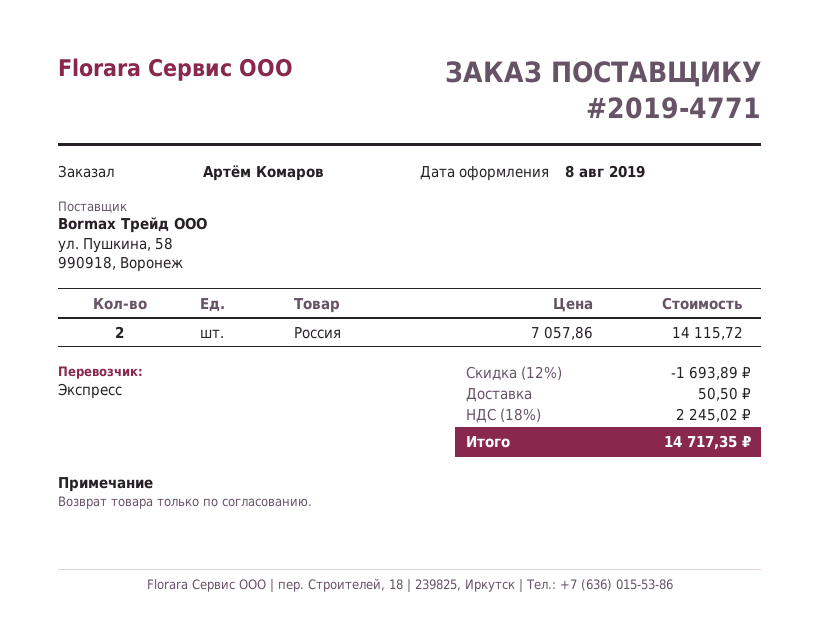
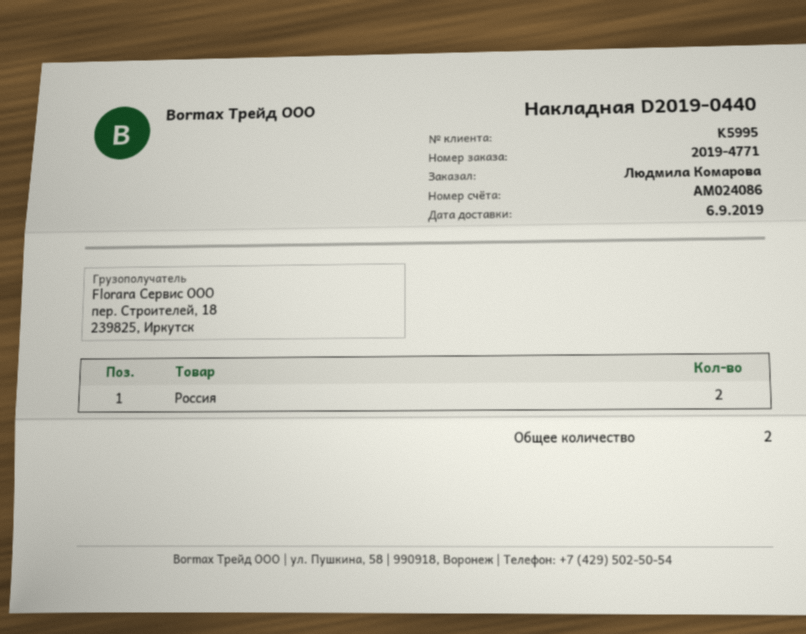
ordered by: Артём Комаров -> Людмила Комарова

